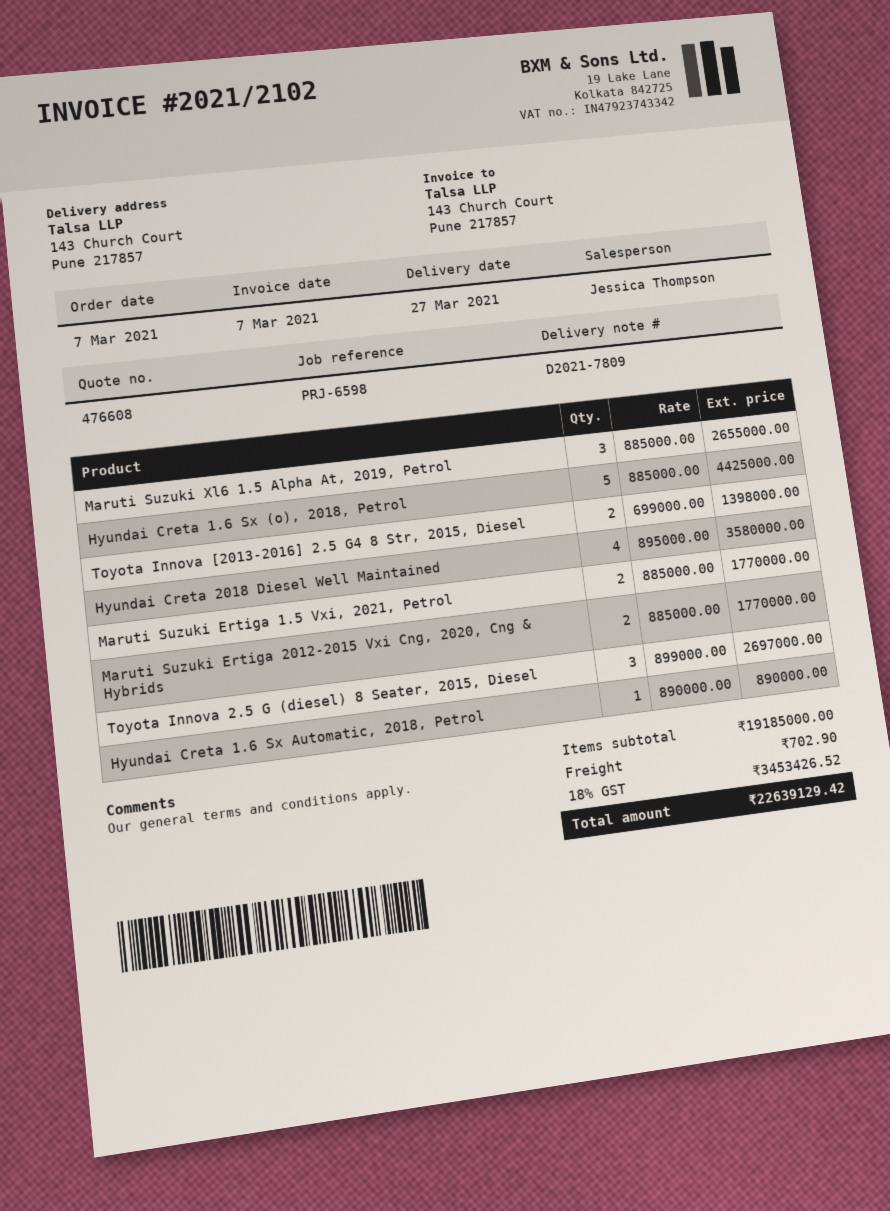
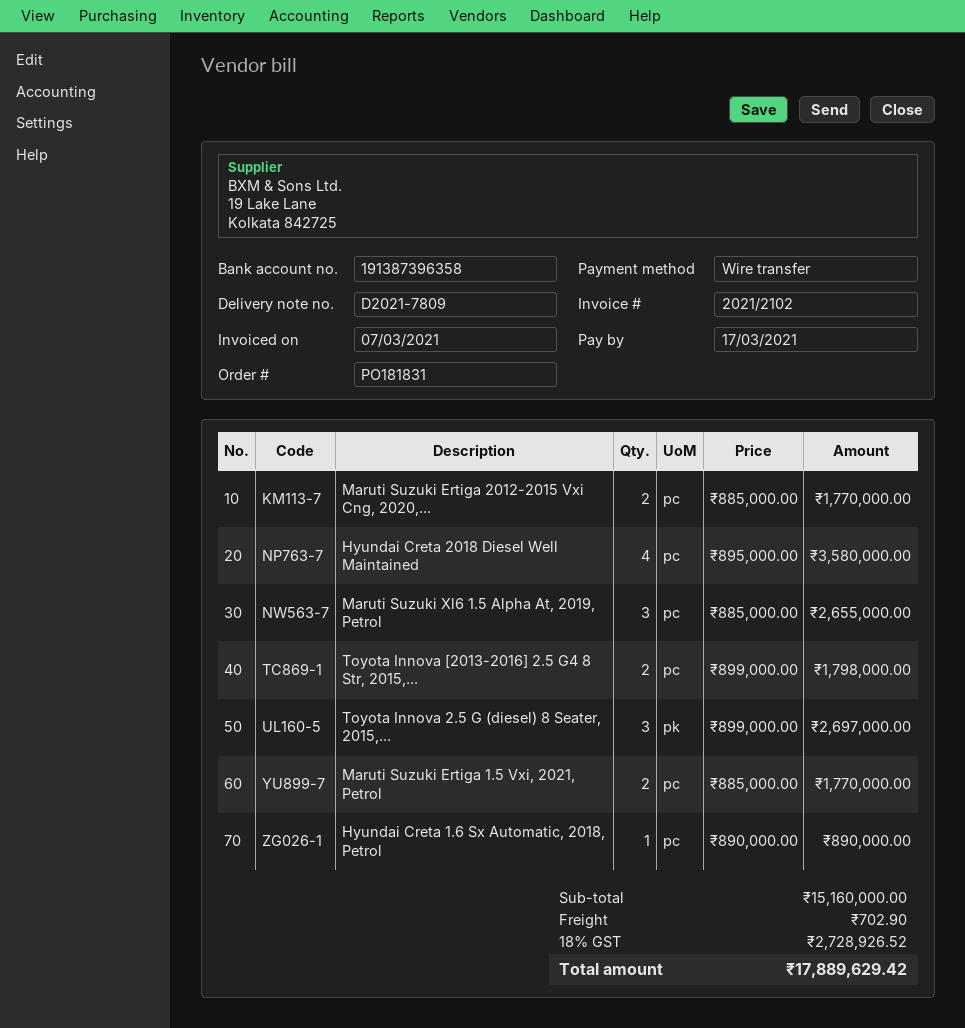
Hyundai Creta 1.6 Sx (o), 2018, Petrol: 5 x 885000.00 = 4425000.00 -> none
Toyota Innova [2013-2016] 2.5 G4 8 Str, 2015, Diesel: 2 x 699000.00 = 1398000.00 -> 2 x 899000.00 = 1798000.00
subtotal: 19185000.00 -> 15160000.00
tax: 18% = 3453426.52 -> 18% = 2728926.52
total: 22639129.42 -> 17889629.42

